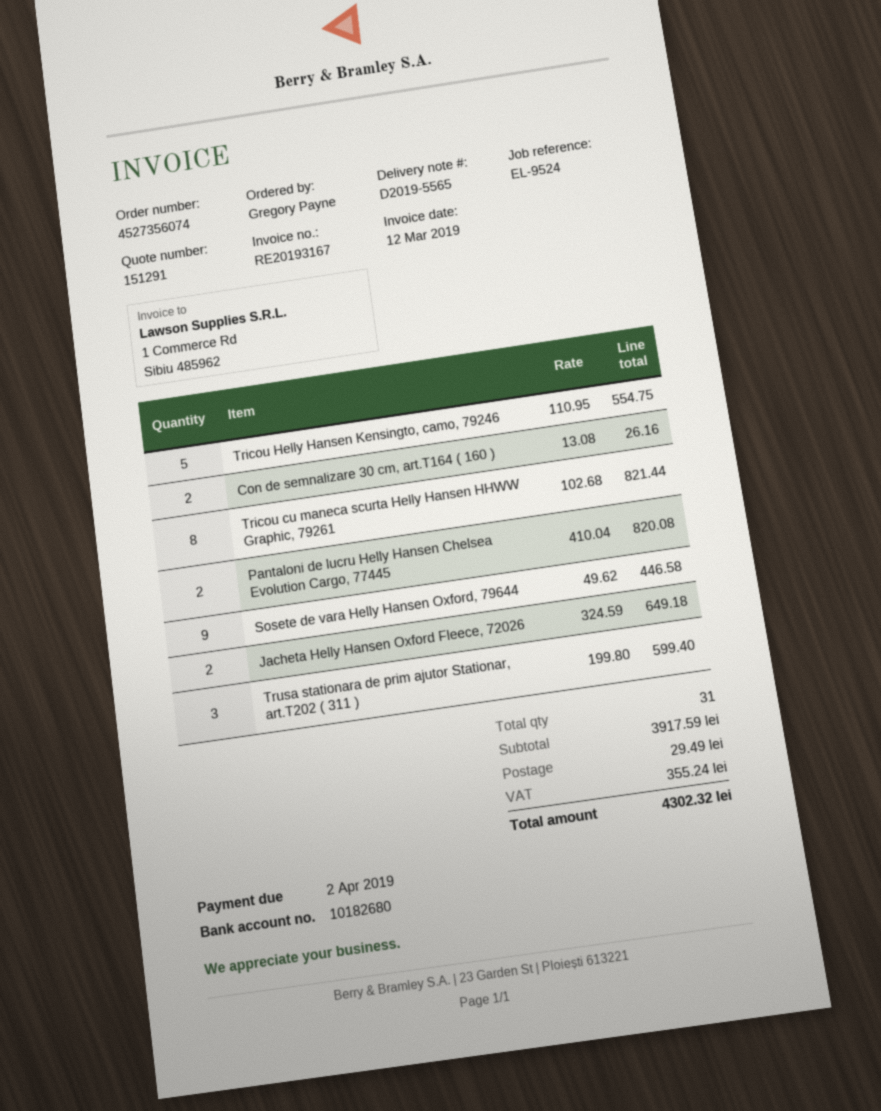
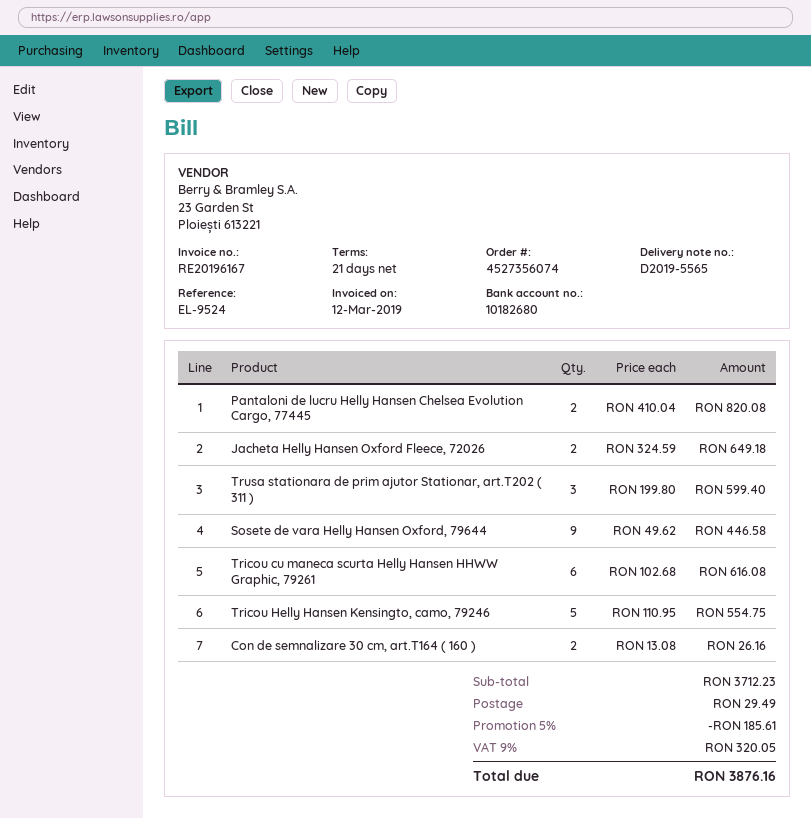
invoice number: RE20193167 -> RE20196167
Tricou cu maneca scurta Helly Hansen HHWW Graphic, 79261: 8 x 102.68 = 821.44 -> 6 x 102.68 = 616.08
subtotal: 3917.59 -> 3712.23
discount: none -> 5% = 185.61
tax: 355.24 -> 320.05
total: 4302.32 -> 3876.16

